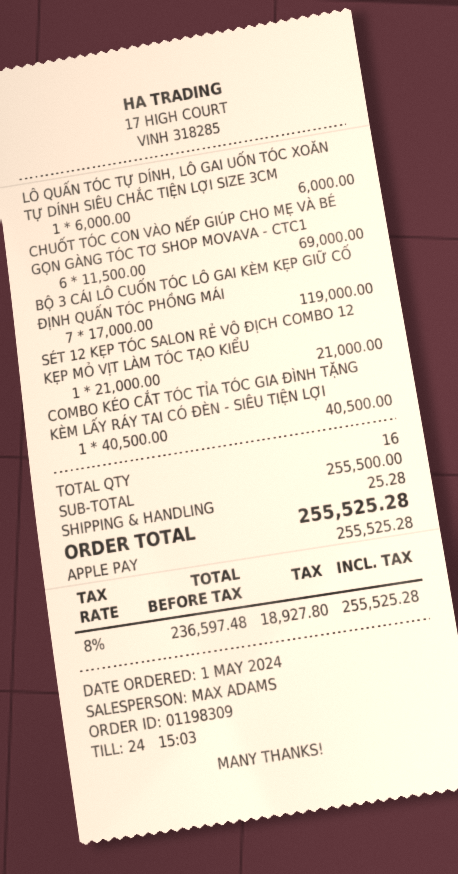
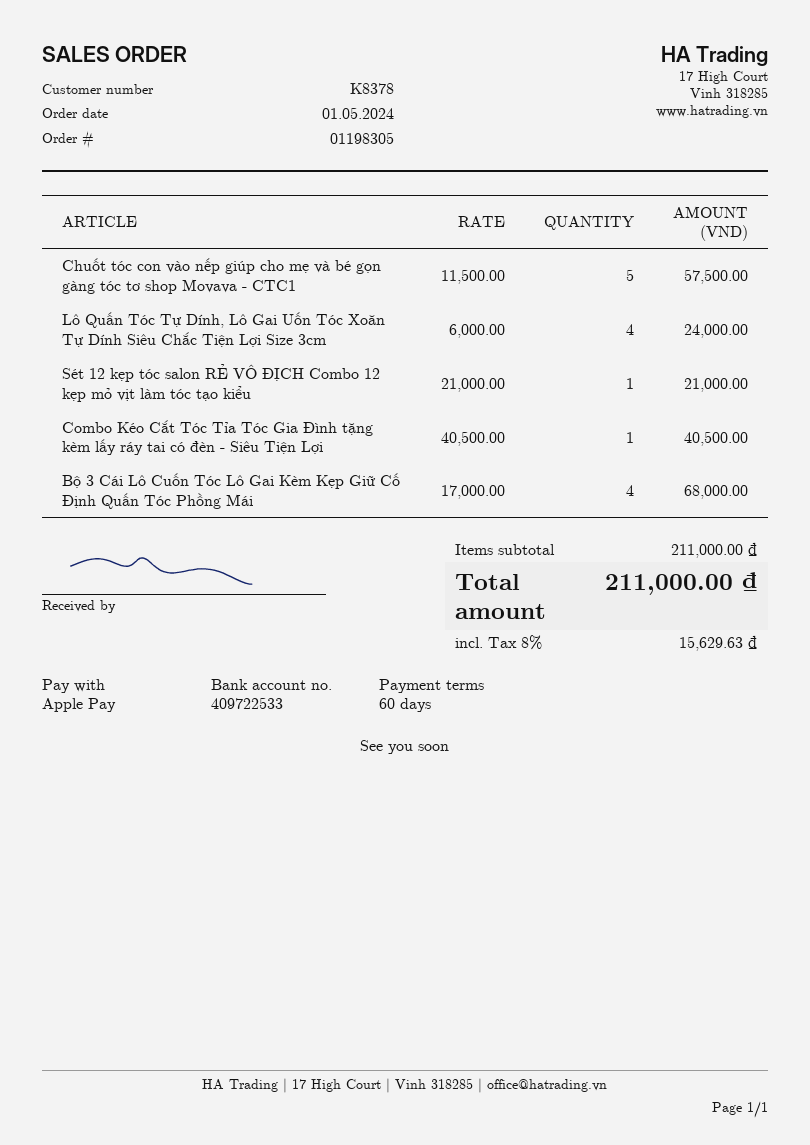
order number: 01198309 -> 01198305
LÔ QUẤN TÓC TỰ DÍNH, LÔ GAI UỐN TÓC XOĂN TỰ DÍNH SIÊU CHẮC TIỆN LỢI SIZE 3CM: 1 x 6000.00 = 6000.00 -> 4 x 6000.00 = 24000.00
CHUỐT TÓC CON VÀO NẾP GIÚP CHO MẸ VÀ BÉ GỌN GÀNG TÓC TƠ SHOP MOVAVA - CTC1: 6 x 11500.00 = 69000.00 -> 5 x 11500.00 = 57500.00
BỘ 3 CÁI LÔ CUỐN TÓC LÔ GAI KÈM KẸP GIỮ CỐ ĐỊNH QUẤN TÓC PHỒNG MÁI: 7 x 17000.00 = 119000.00 -> 4 x 17000.00 = 68000.00
subtotal: 255500.00 -> 211000.00
shipping: 25.28 -> none
tax: 8% = 18927.80 -> 8% = 15629.63
total: 255525.28 -> 211000.00

